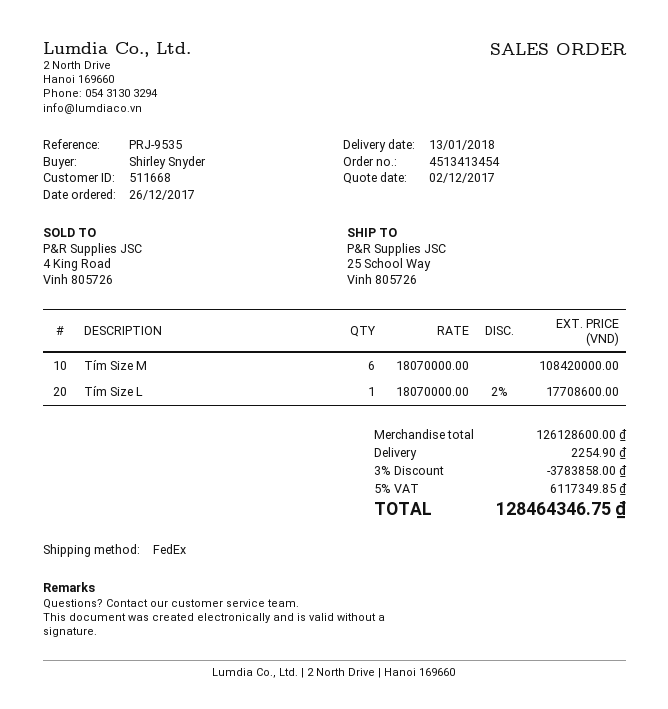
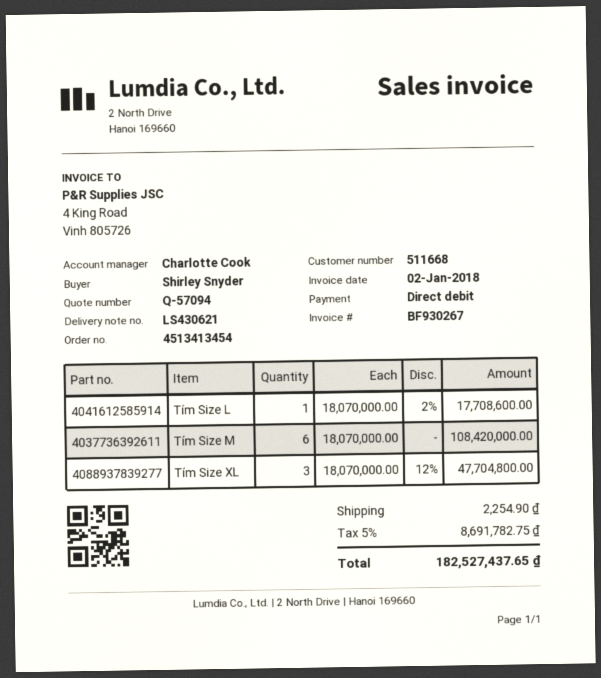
Tím Size XL: none -> 3 x 18070000.00 - 12% = 47704800.00
discount: 3% = 3783858.00 -> none
tax: 5% = 6117349.85 -> 5% = 8691782.75
total: 128464346.75 -> 182527437.65

